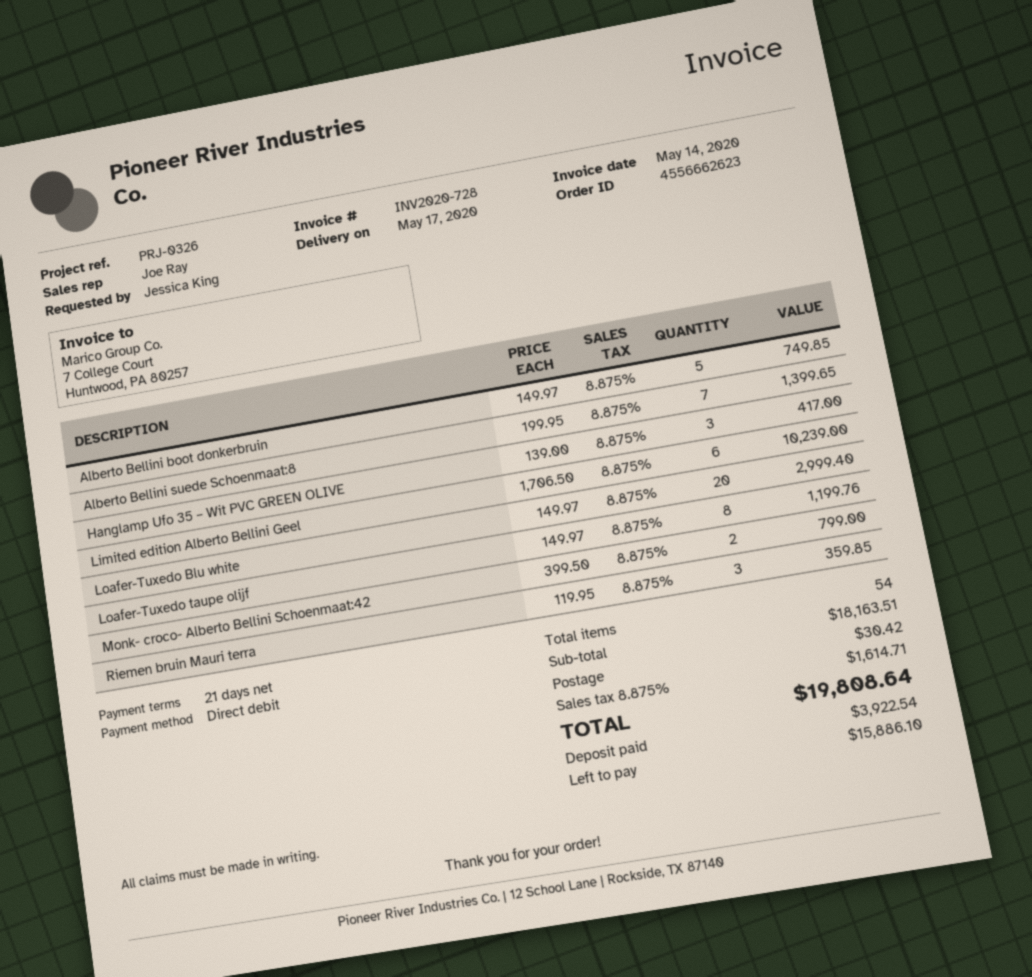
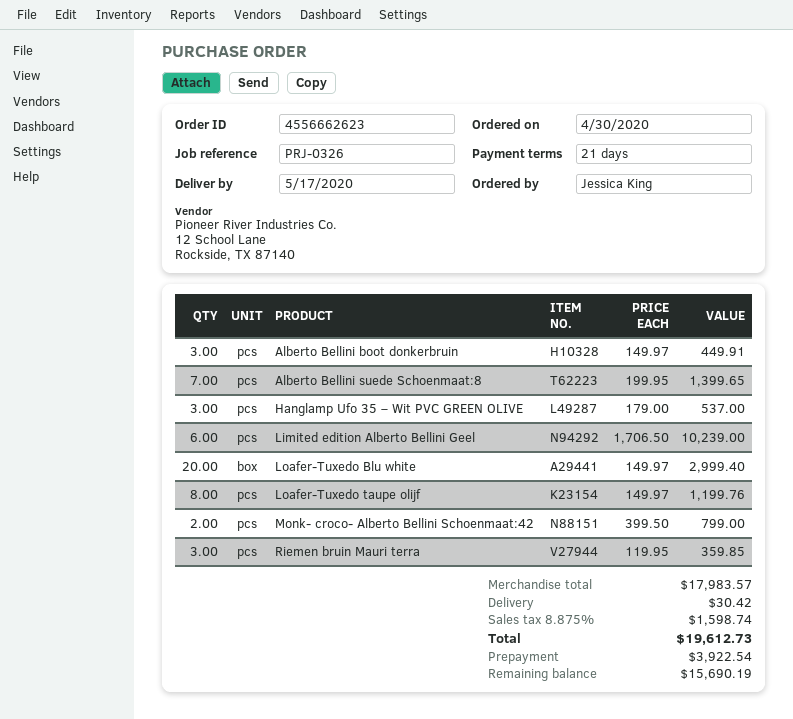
Alberto Bellini boot donkerbruin: 5 x 149.97 = 749.85 -> 3 x 149.97 = 449.91
Hanglamp Ufo 35 – Wit PVC GREEN OLIVE: 3 x 139.00 = 417.00 -> 3 x 179.00 = 537.00
subtotal: 18163.51 -> 17983.57
tax: 8.875% = 1614.71 -> 8.875% = 1598.74
total: 19808.64 -> 19612.73
balance: 15886.10 -> 15690.19

